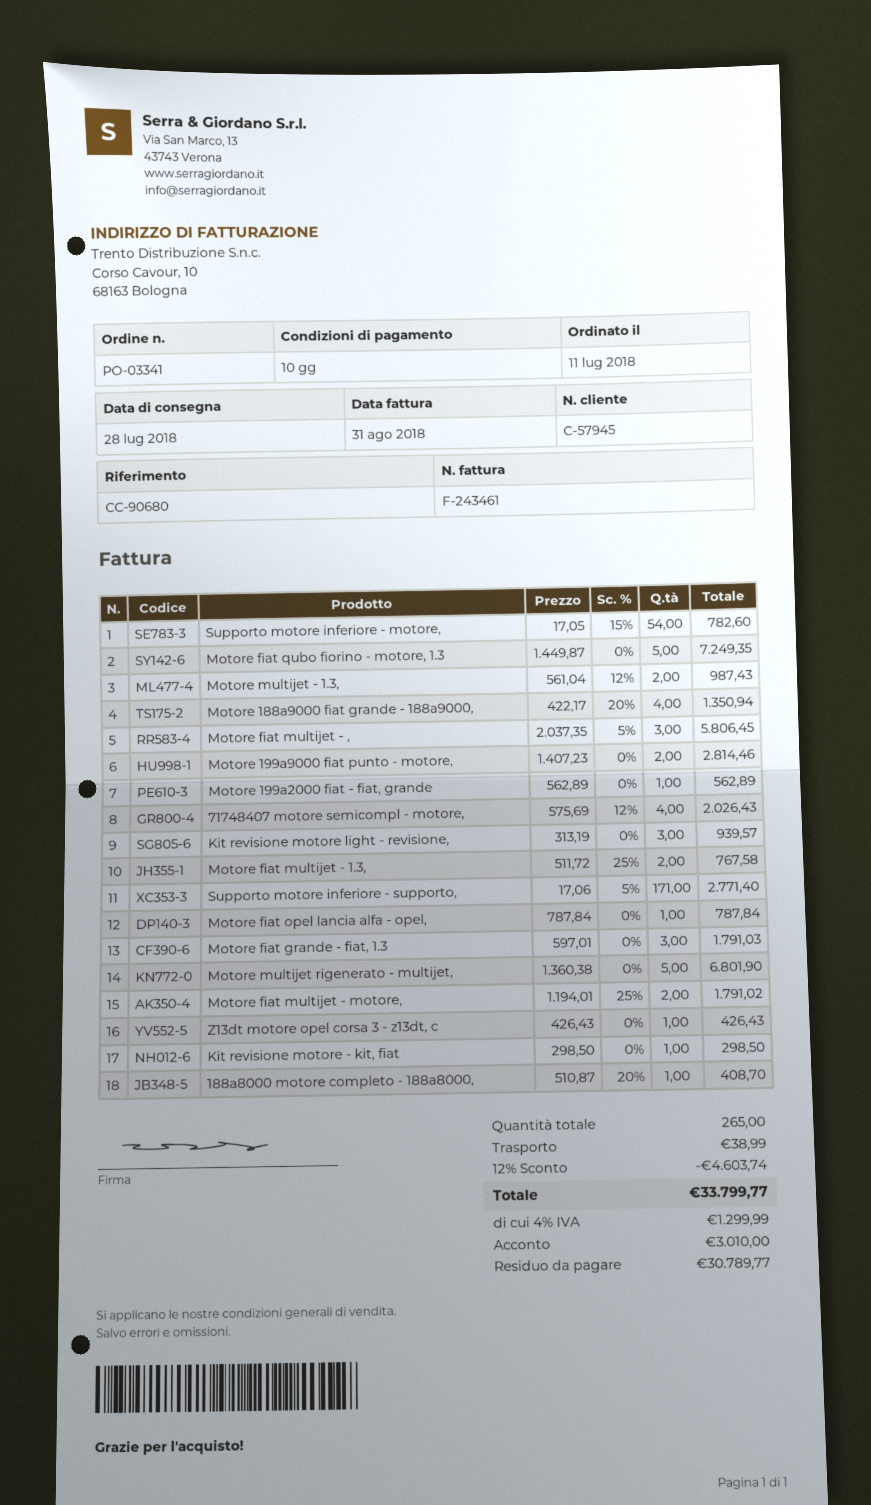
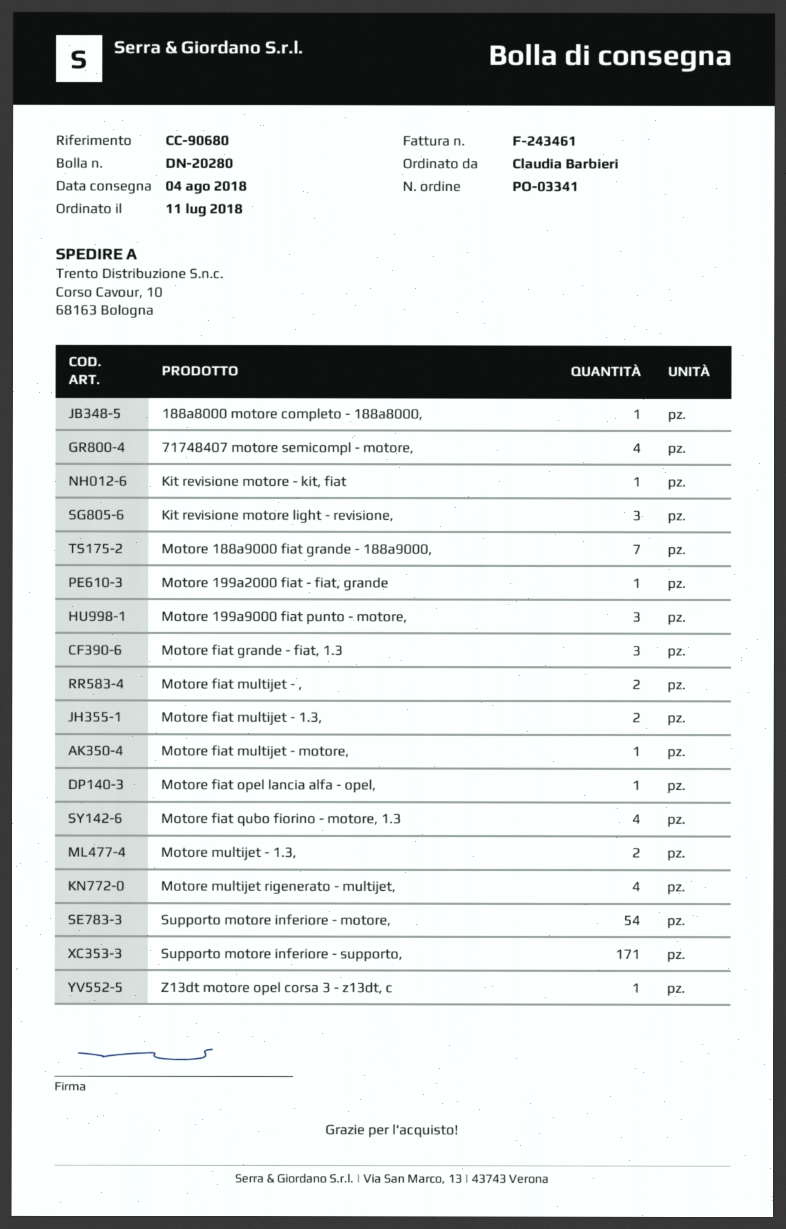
delivery date: 2018-07-28 -> 2018-08-04
Motore fiat qubo fiorino - motore, 1.3: 5 -> 4
Motore 188a9000 fiat grande - 188a9000,: 4 -> 7
Motore fiat multijet - ,: 3 -> 2
Motore 199a9000 fiat punto - motore,: 2 -> 3
Motore multijet rigenerato - multijet,: 5 -> 4
Motore fiat multijet - motore,: 2 -> 1

